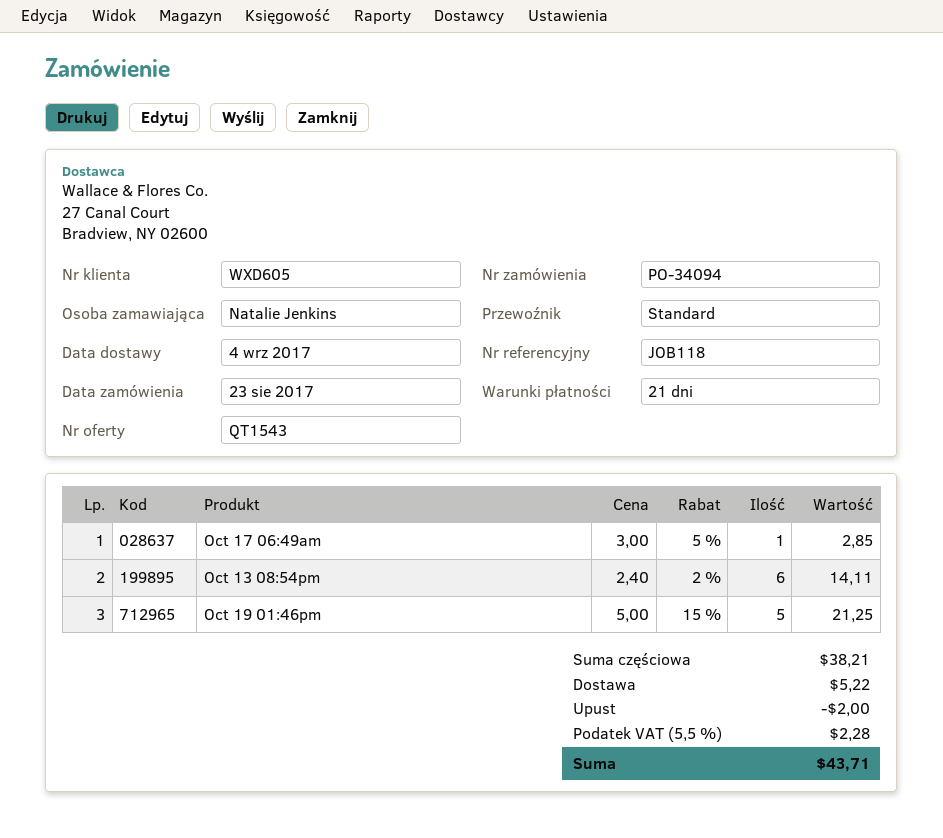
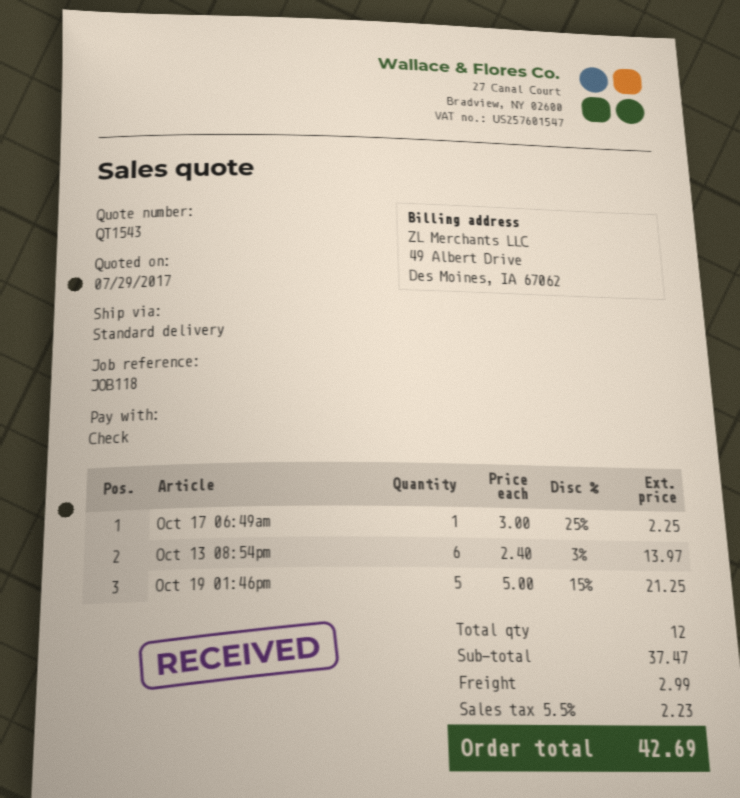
Oct 17 06:49am: 1 x 3.00 - 5% = 2.85 -> 1 x 3.00 - 25% = 2.25
Oct 13 08:54pm: 6 x 2.40 - 2% = 14.11 -> 6 x 2.40 - 3% = 13.97
subtotal: 38.21 -> 37.47
discount: 2.00 -> none
shipping: 5.22 -> 2.99
tax: 5.5% = 2.28 -> 5.5% = 2.23
total: 43.71 -> 42.69

